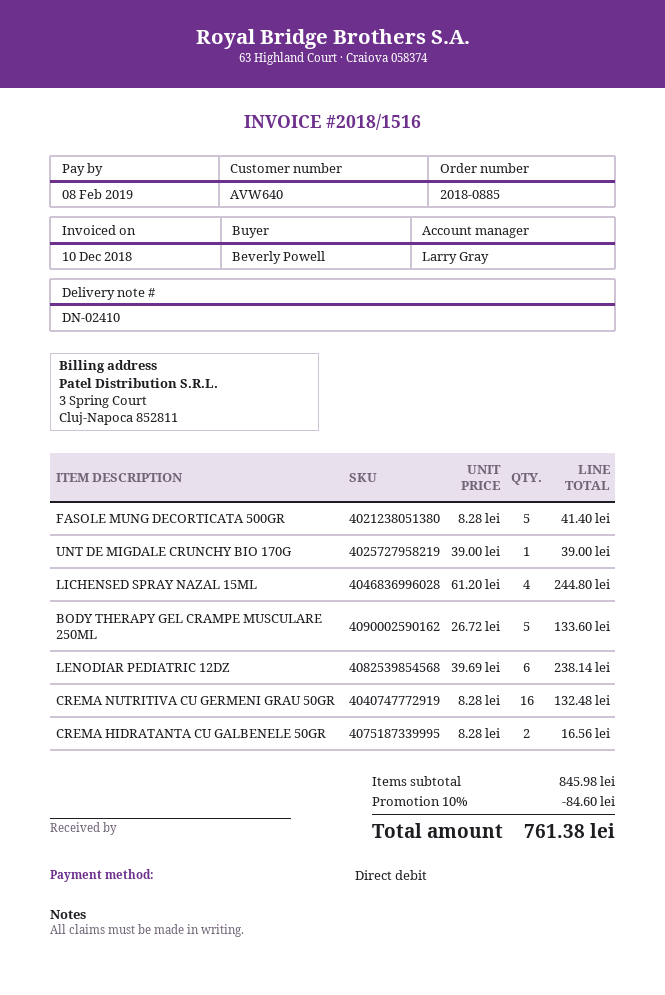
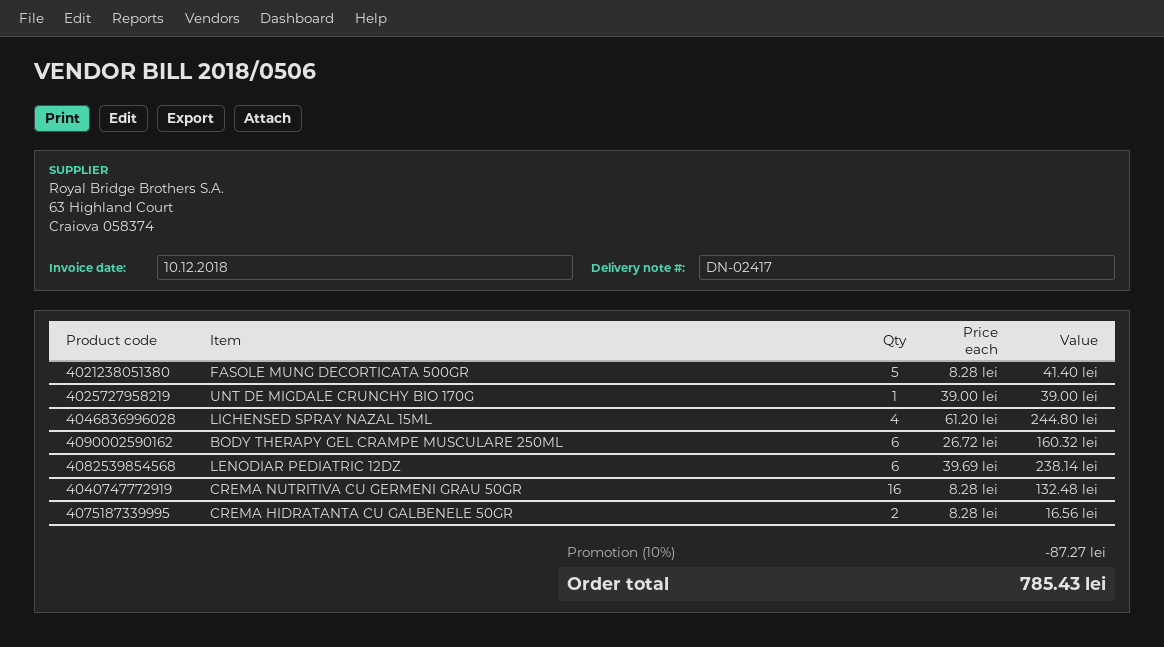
delivery note number: DN-02410 -> DN-02417
invoice number: 2018/1516 -> 2018/0506
BODY THERAPY GEL CRAMPE MUSCULARE 250ML: 5 x 26.72 = 133.60 -> 6 x 26.72 = 160.32
discount: 10% = 84.60 -> 10% = 87.27
total: 761.38 -> 785.43

